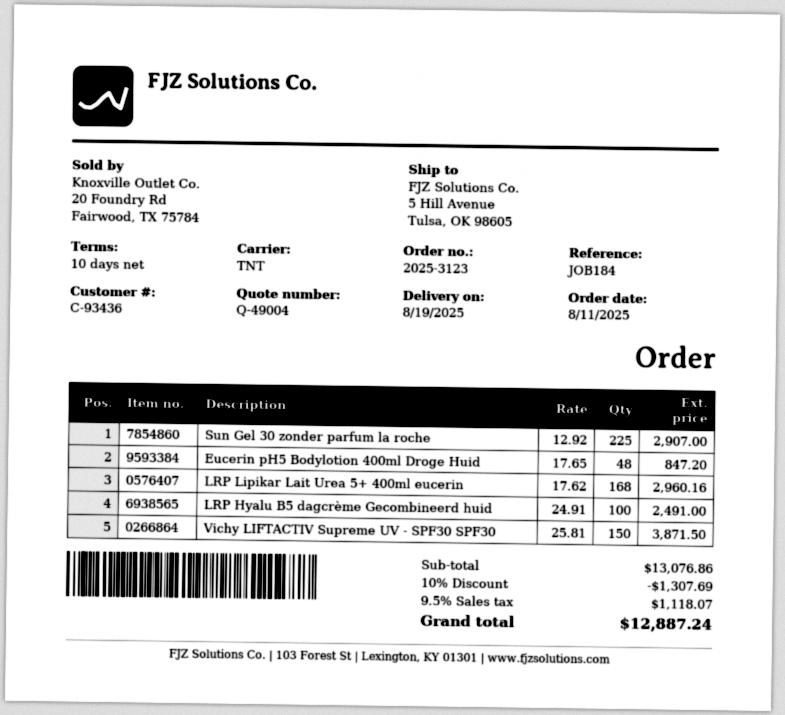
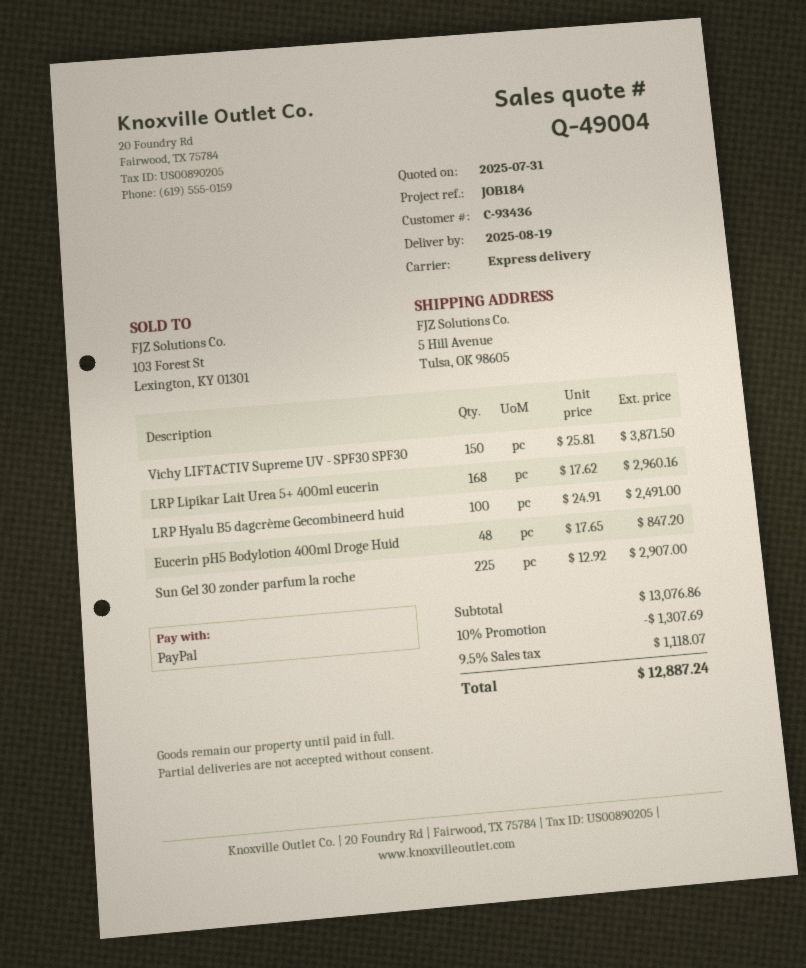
shipping method: TNT -> express

